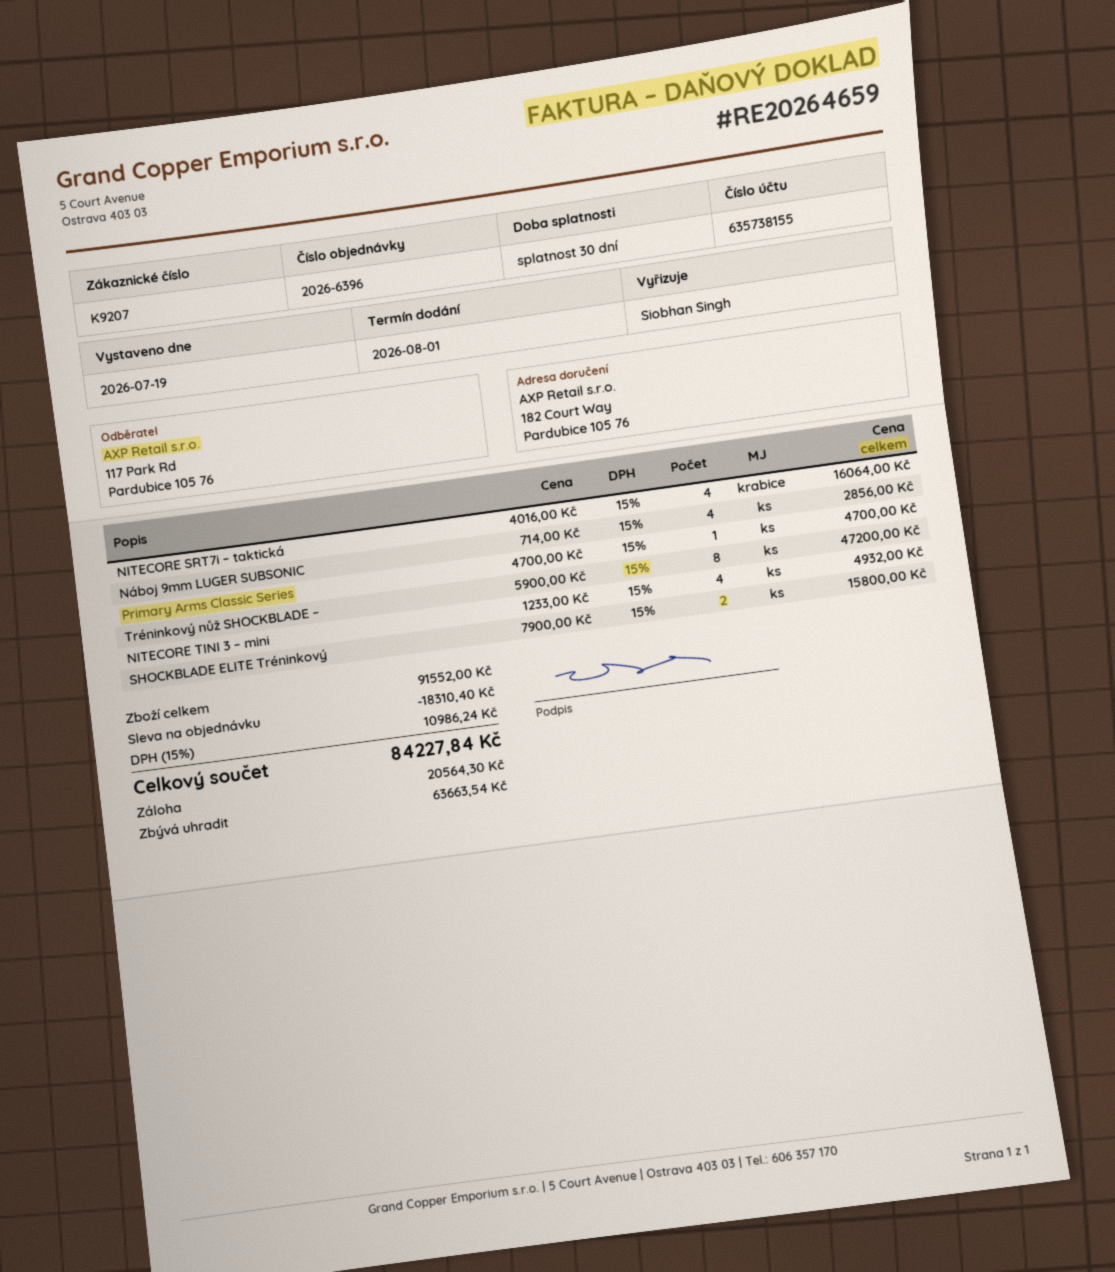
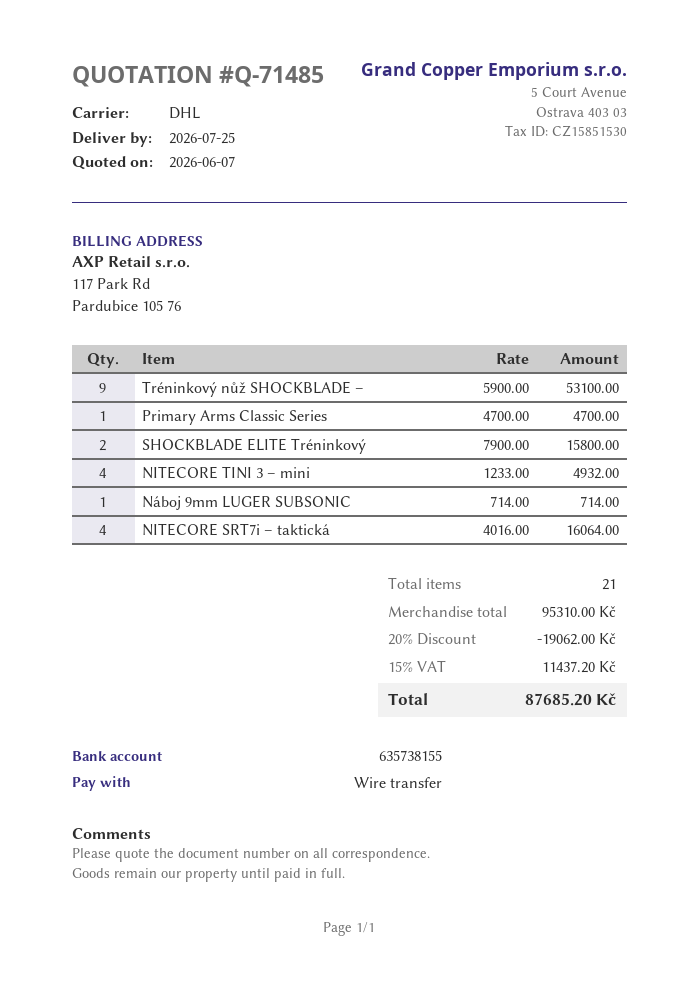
delivery date: 2026-08-01 -> 2026-07-25
Náboj 9mm LUGER SUBSONIC: 4 x 714.00 = 2856.00 -> 1 x 714.00 = 714.00
Tréninkový nůž SHOCKBLADE –: 8 x 5900.00 = 47200.00 -> 9 x 5900.00 = 53100.00
subtotal: 91552.00 -> 95310.00
discount: 18310.40 -> 19062.00
tax: 15% = 10986.24 -> 15% = 11437.20
total: 84227.84 -> 87685.20

